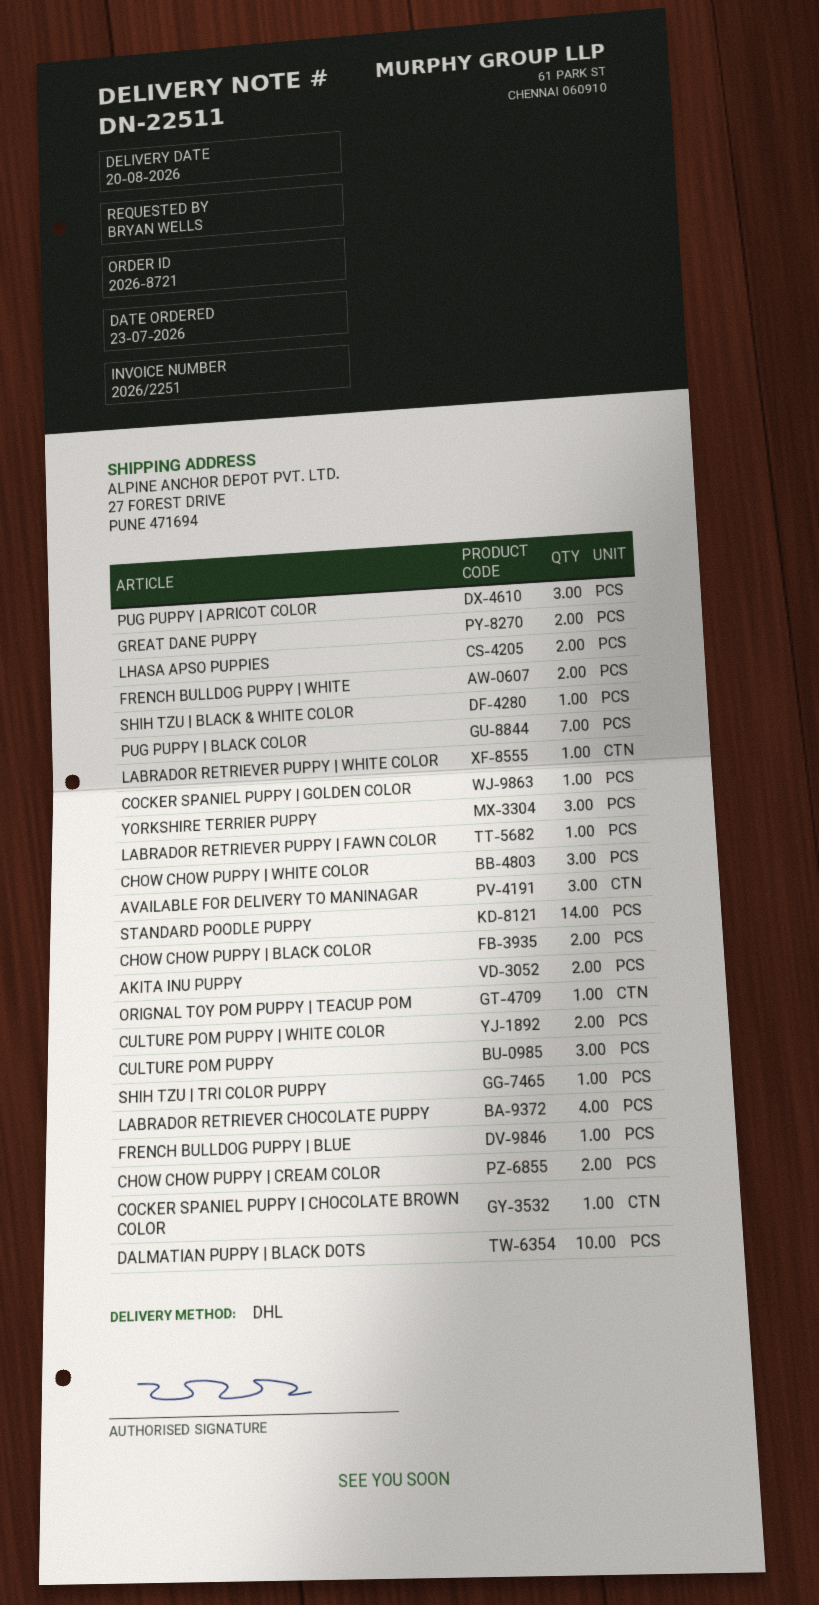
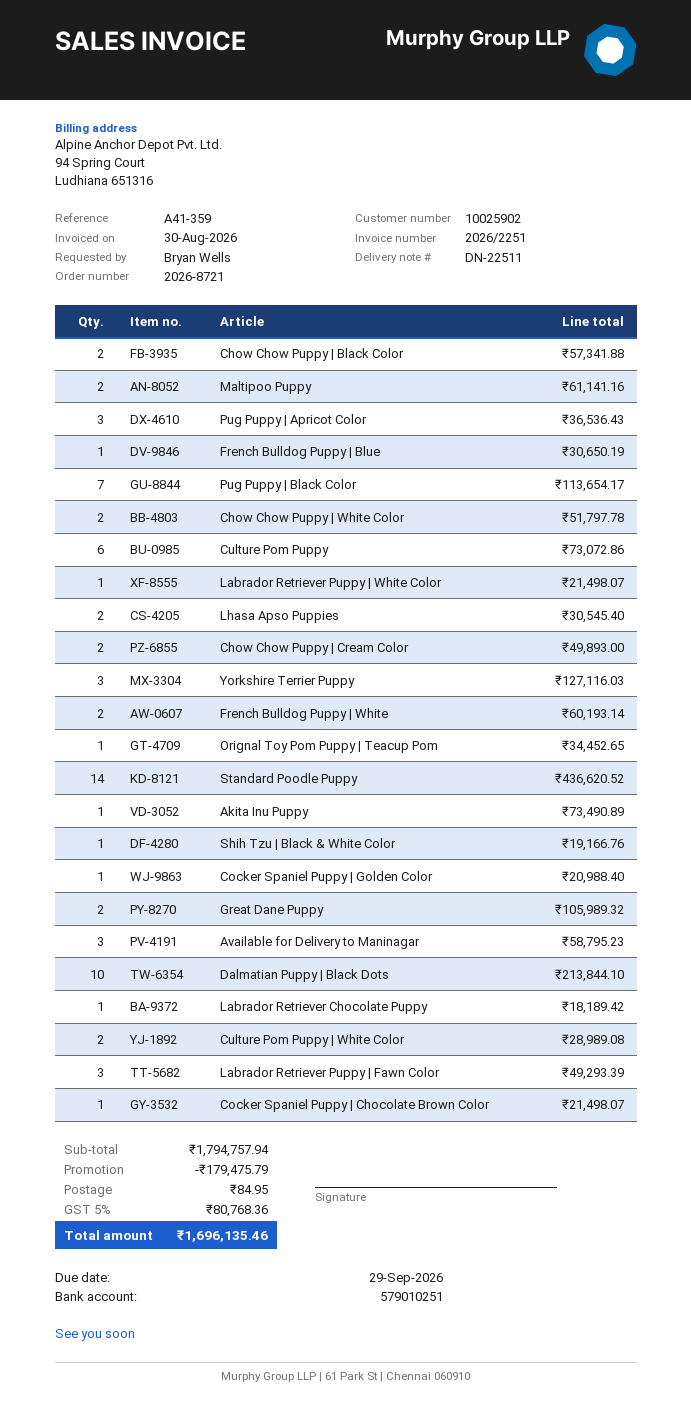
LABRADOR RETRIEVER PUPPY | FAWN COLOR: 1 -> 3
CHOW CHOW PUPPY | WHITE COLOR: 3 -> 2
AKITA INU PUPPY: 2 -> 1
CULTURE POM PUPPY: 3 -> 6
SHIH TZU | TRI COLOR PUPPY: 1 -> none
LABRADOR RETRIEVER CHOCOLATE PUPPY: 4 -> 1
Maltipoo Puppy: none -> 2

